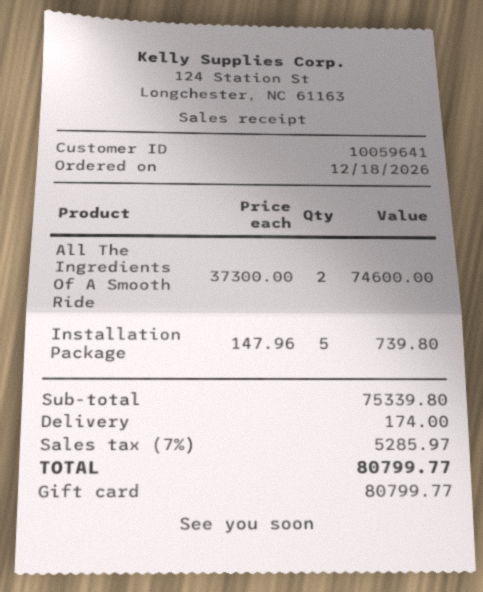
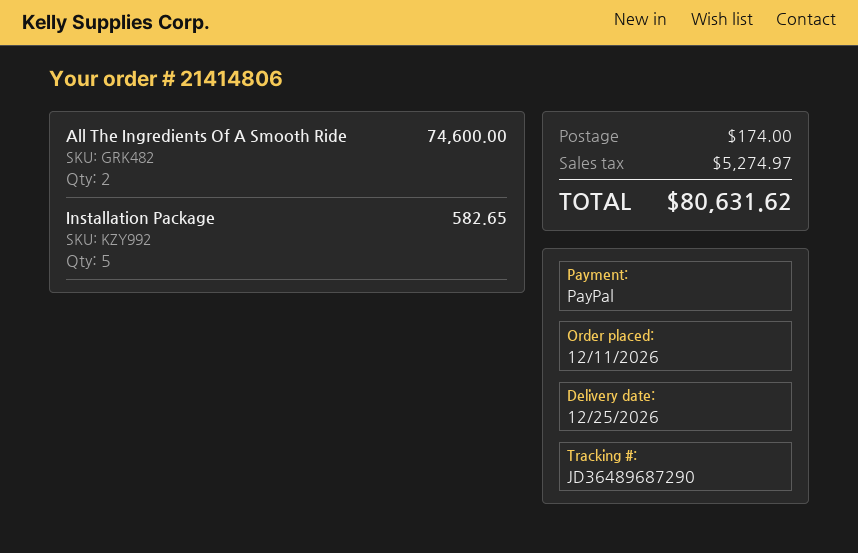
order date: 2026-12-18 -> 2026-12-11
payment method: gift card -> PayPal
Installation Package: 5 for 739.80 -> 5 for 582.65
tax: 5285.97 -> 5274.97
total: 80799.77 -> 80631.62

